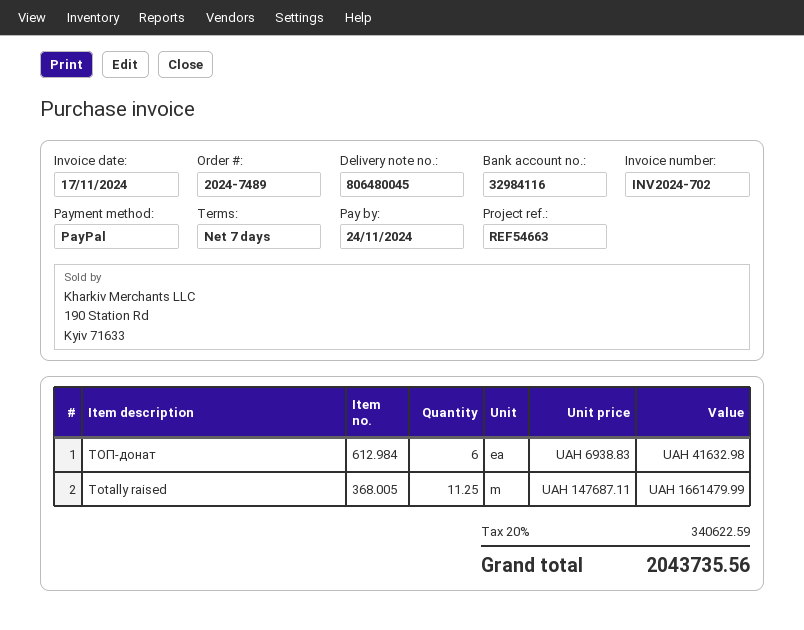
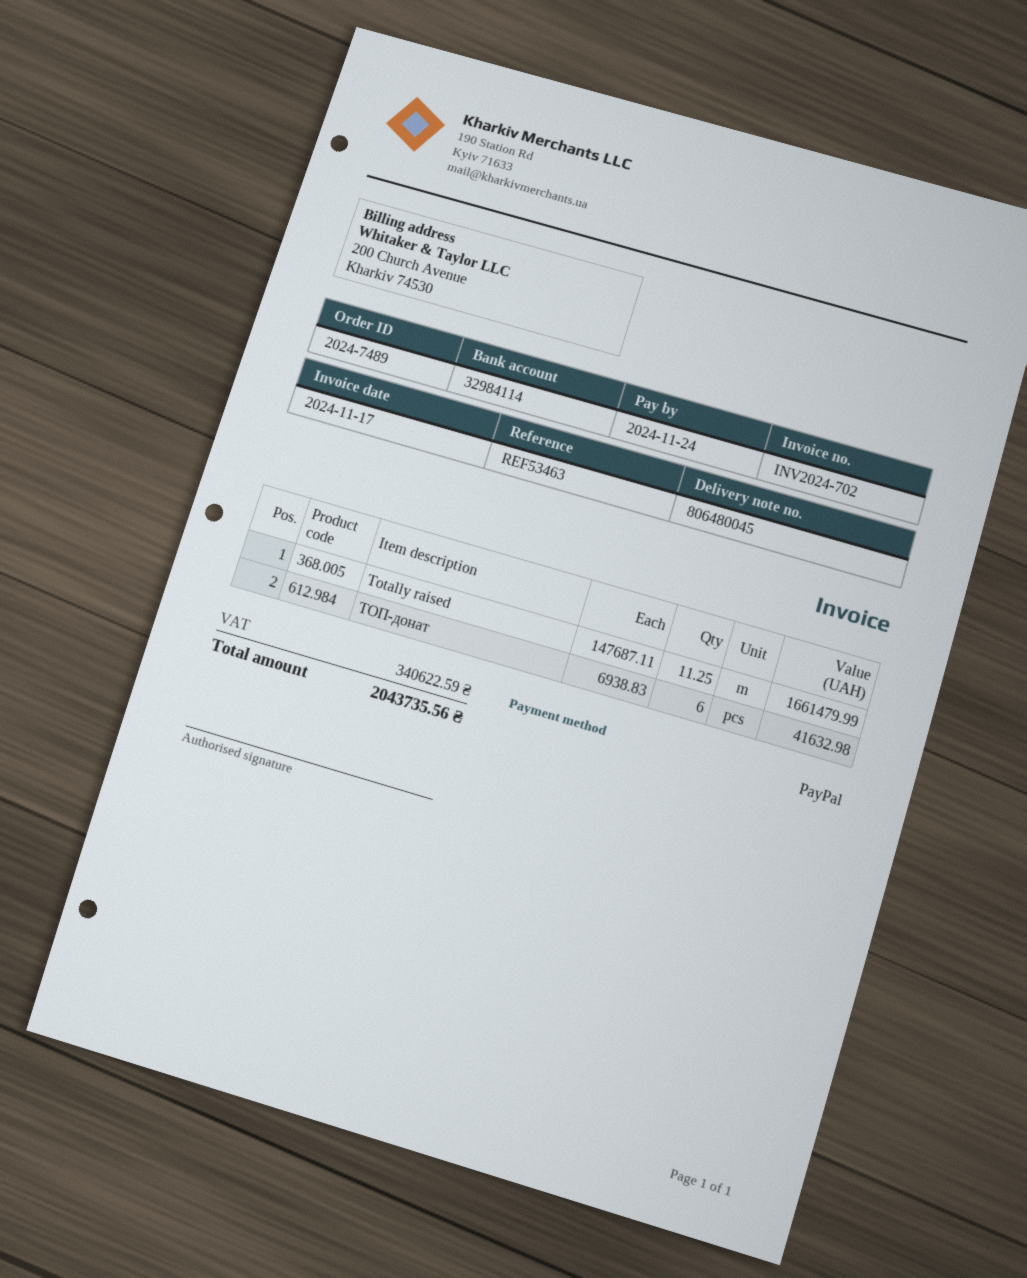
reference: REF54663 -> REF53463
bank account: 32984116 -> 32984114

